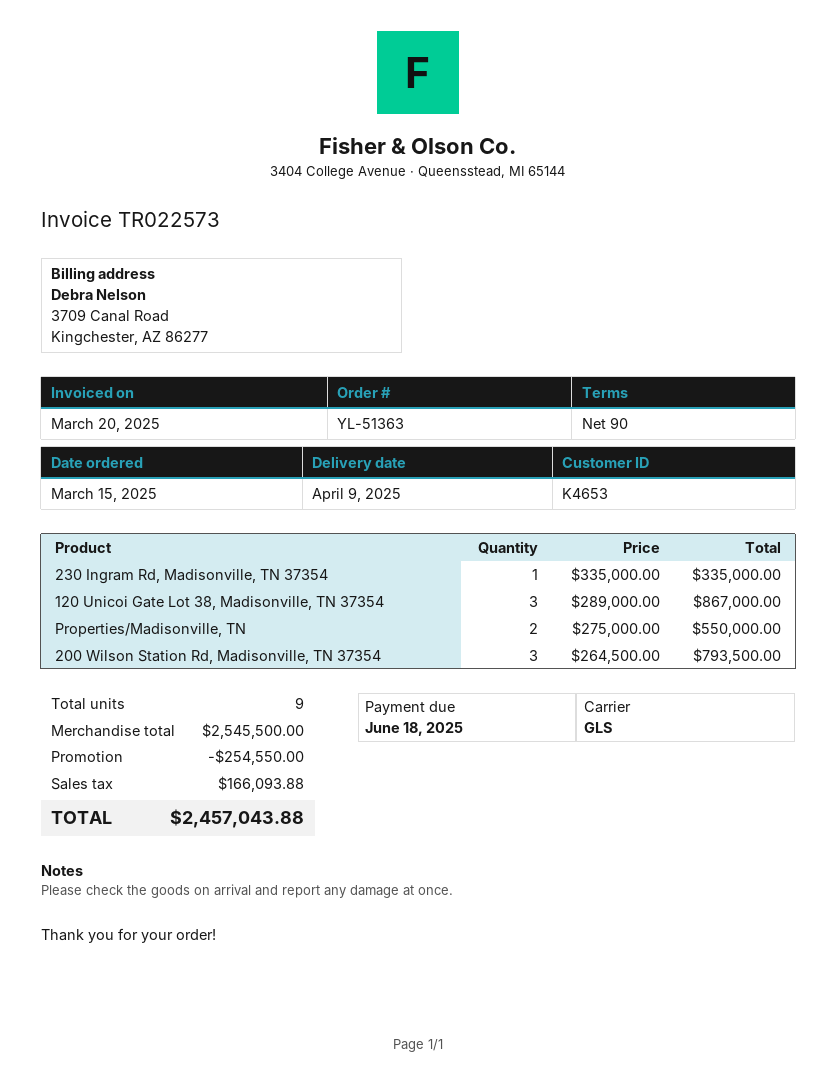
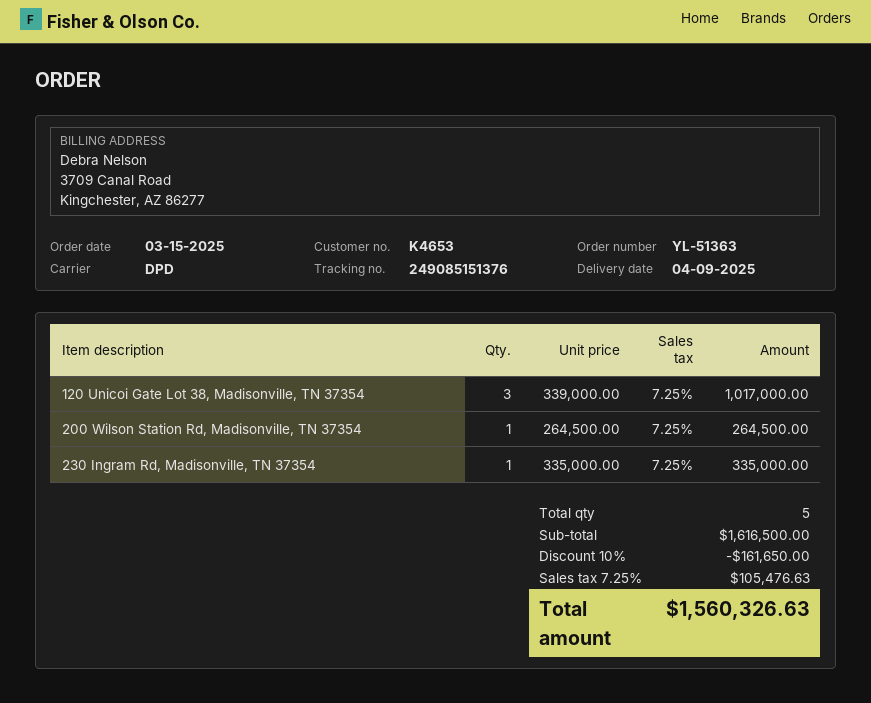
shipping method: GLS -> DPD
120 Unicoi Gate Lot 38, Madisonville, TN 37354: 3 x 289000.00 = 867000.00 -> 3 x 339000.00 = 1017000.00
Properties/Madisonville, TN: 2 x 275000.00 = 550000.00 -> none
200 Wilson Station Rd, Madisonville, TN 37354: 3 x 264500.00 = 793500.00 -> 1 x 264500.00 = 264500.00
total quantity: 9 -> 5
subtotal: 2545500.00 -> 1616500.00
discount: 254550.00 -> 161650.00
tax: 166093.88 -> 105476.63
total: 2457043.88 -> 1560326.63

